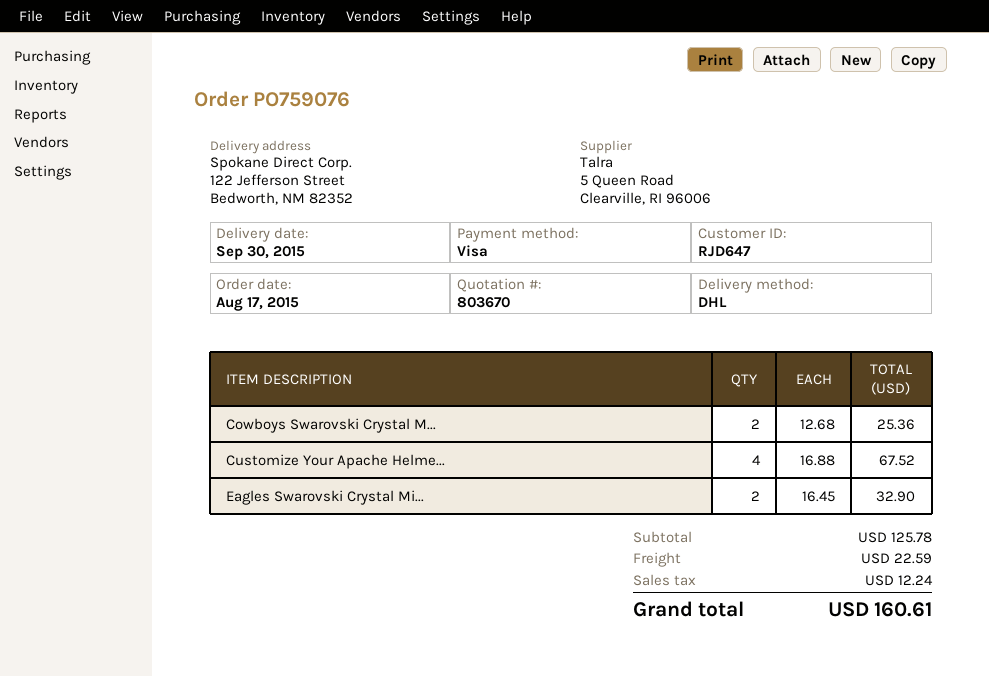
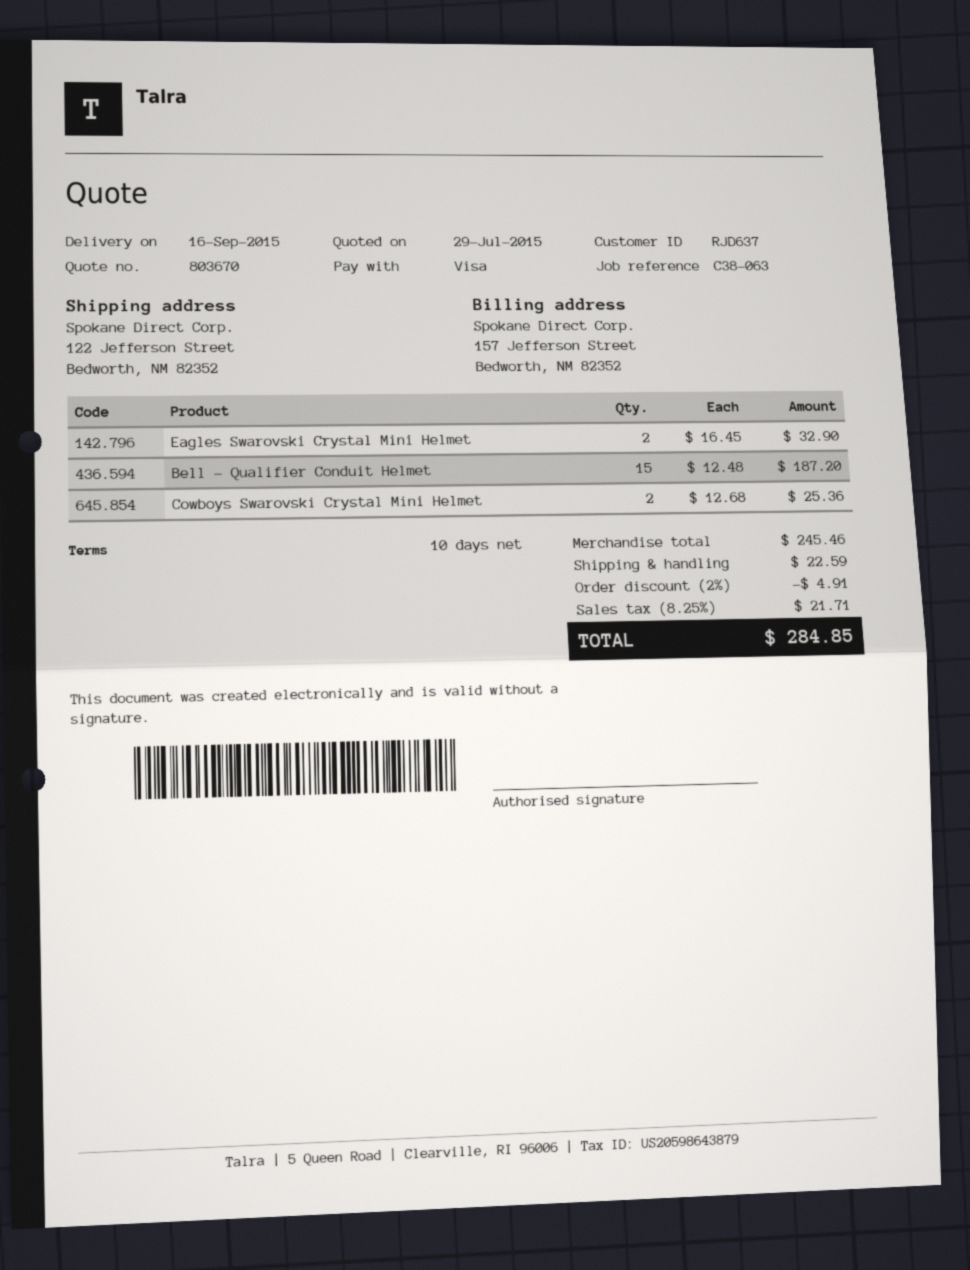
delivery date: 2015-09-30 -> 2015-09-16
customer number: RJD647 -> RJD637
Customize Your Apache Helme...: 4 x 16.88 = 67.52 -> none
Bell - Qualifier Conduit Helmet: none -> 15 x 12.48 = 187.20
subtotal: 125.78 -> 245.46
discount: none -> 2% = 4.91
tax: 12.24 -> 21.71
total: 160.61 -> 284.85

